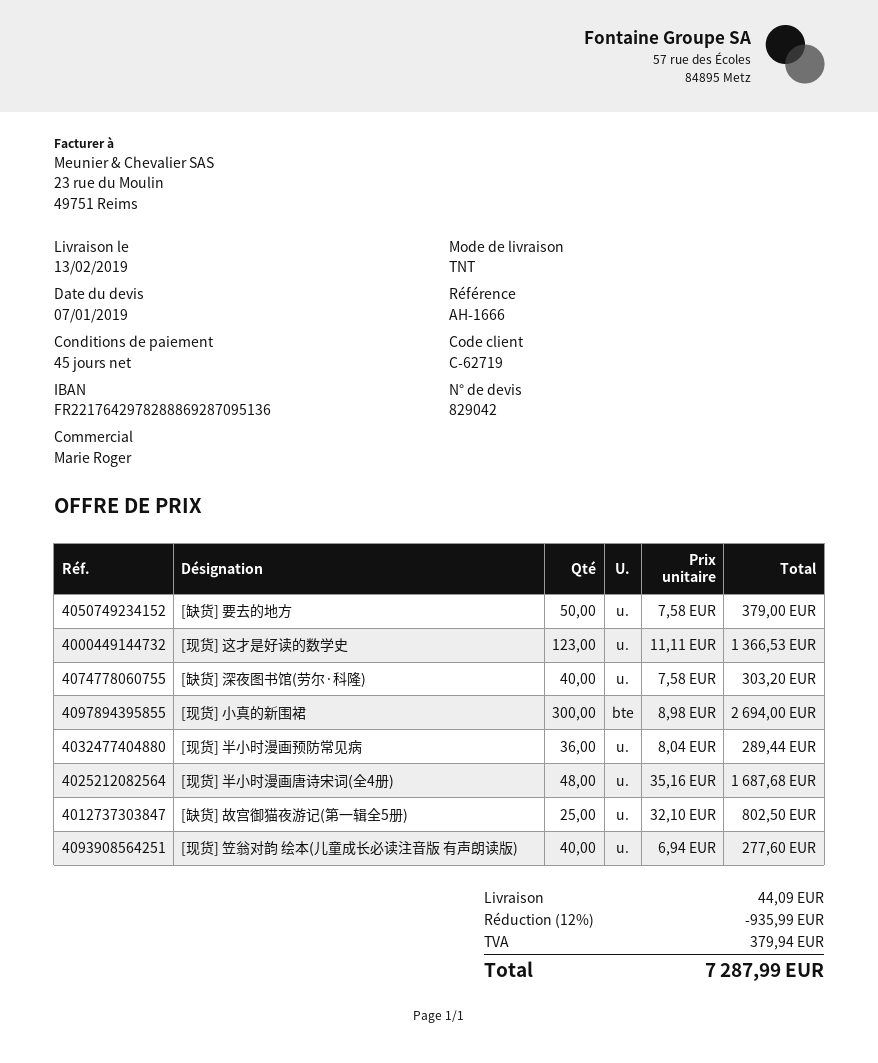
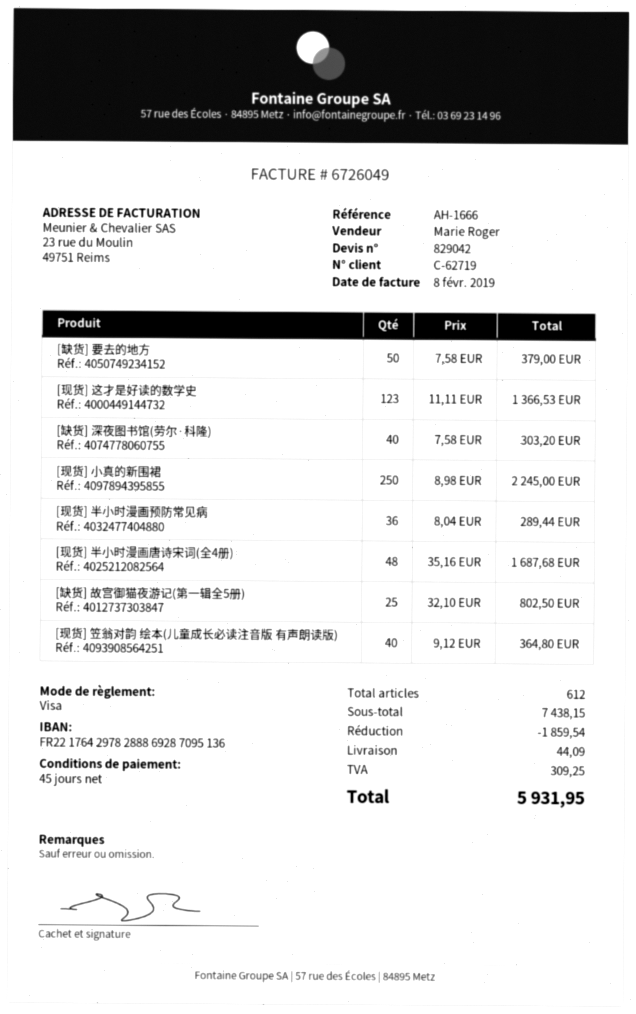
[现货] 小真的新围裙: 300 x 8.98 = 2694.00 -> 250 x 8.98 = 2245.00
[现货] 笠翁对韵 绘本(儿童成长必读注音版 有声朗读版): 40 x 6.94 = 277.60 -> 40 x 9.12 = 364.80
discount: 935.99 -> 1859.54
tax: 379.94 -> 309.25
total: 7287.99 -> 5931.95

